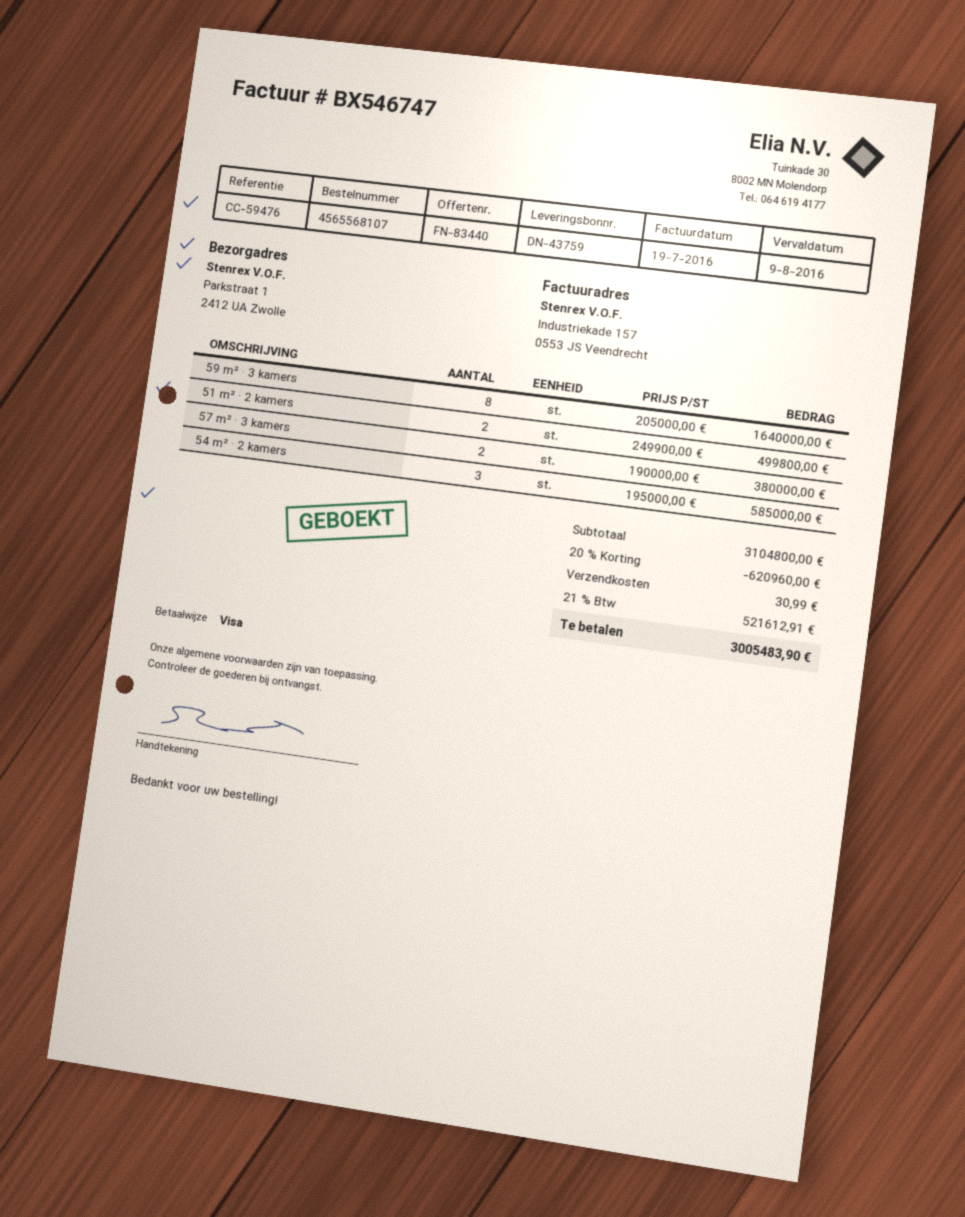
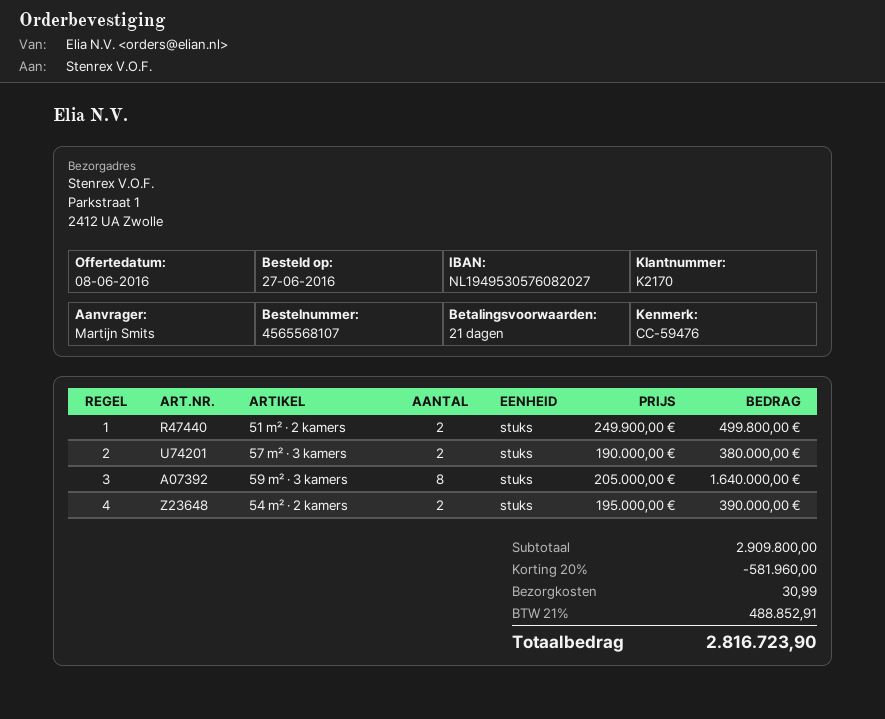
54 m² · 2 kamers: 3 x 195000.00 = 585000.00 -> 2 x 195000.00 = 390000.00
subtotal: 3104800.00 -> 2909800.00
discount: 20% = 620960.00 -> 20% = 581960.00
tax: 21% = 521612.91 -> 21% = 488852.91
total: 3005483.90 -> 2816723.90

